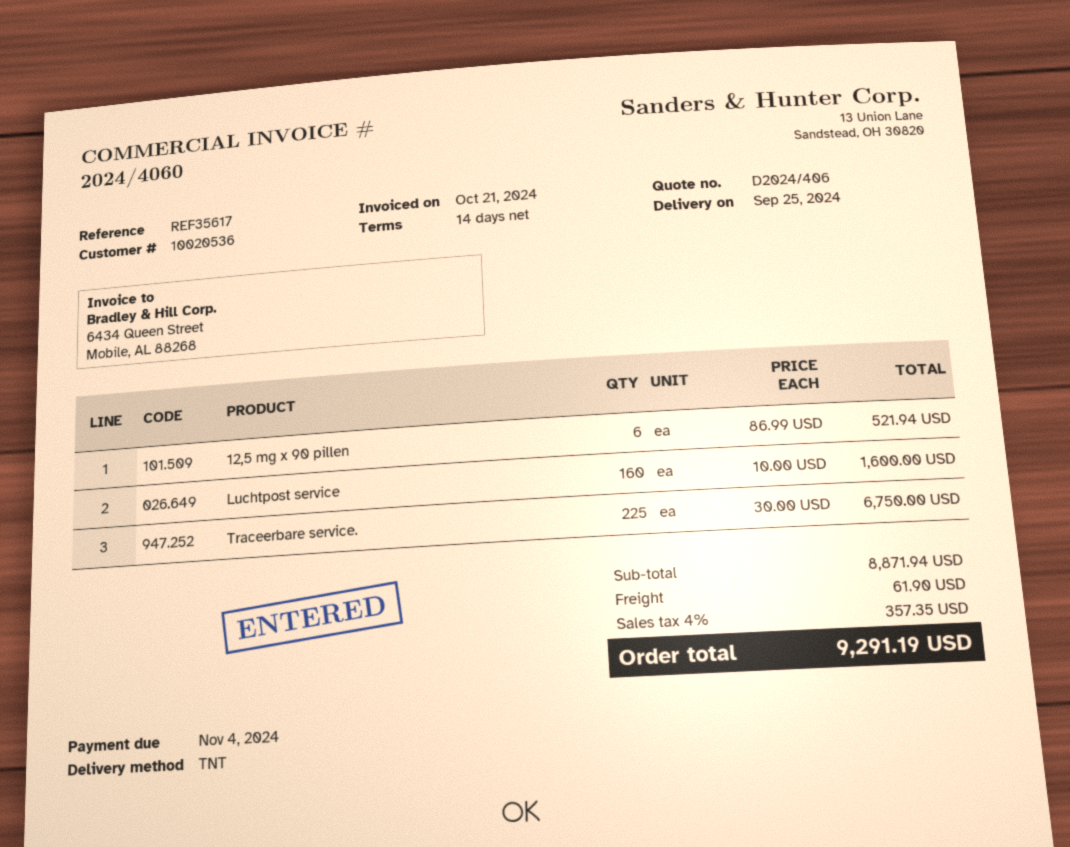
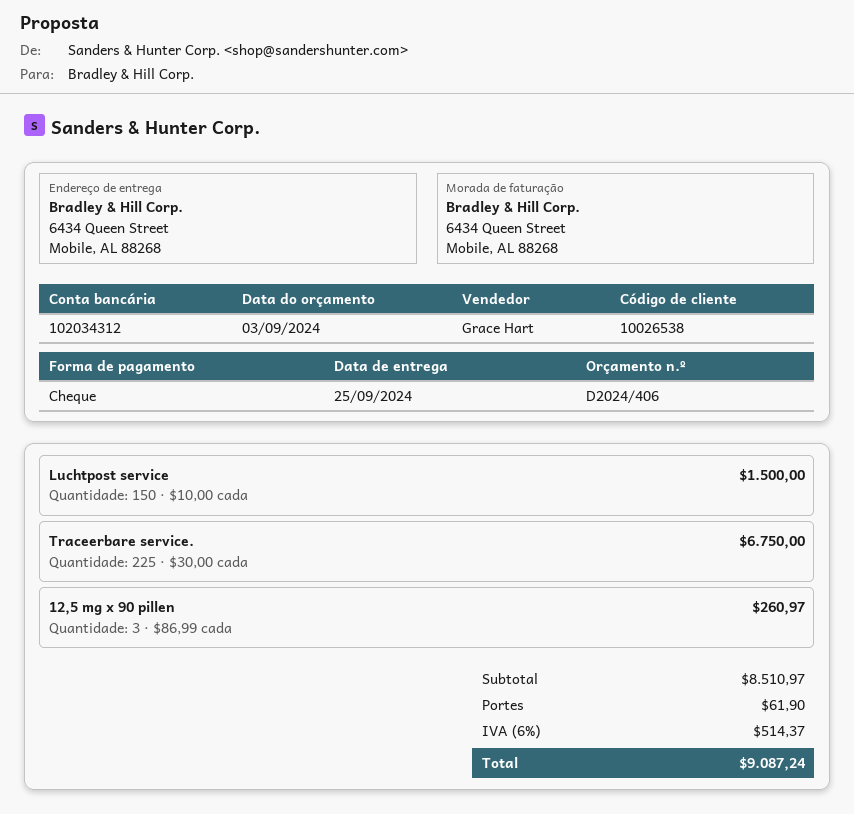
customer number: 10020536 -> 10026538
12,5 mg x 90 pillen: 6 x 86.99 = 521.94 -> 3 x 86.99 = 260.97
Luchtpost service: 160 x 10.00 = 1600.00 -> 150 x 10.00 = 1500.00
subtotal: 8871.94 -> 8510.97
tax: 4% = 357.35 -> 6% = 514.37
total: 9291.19 -> 9087.24

